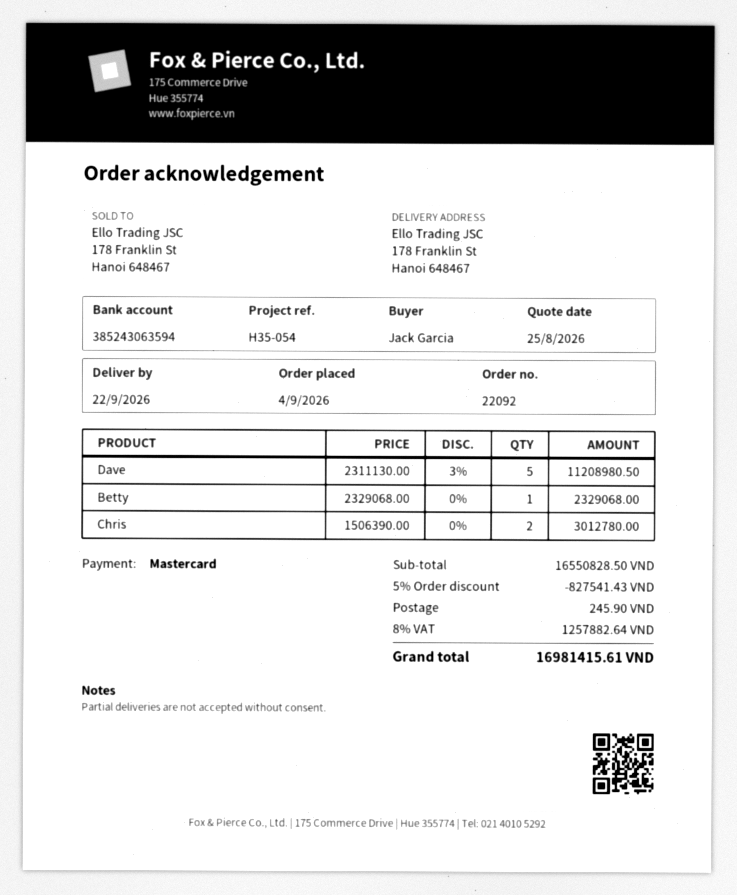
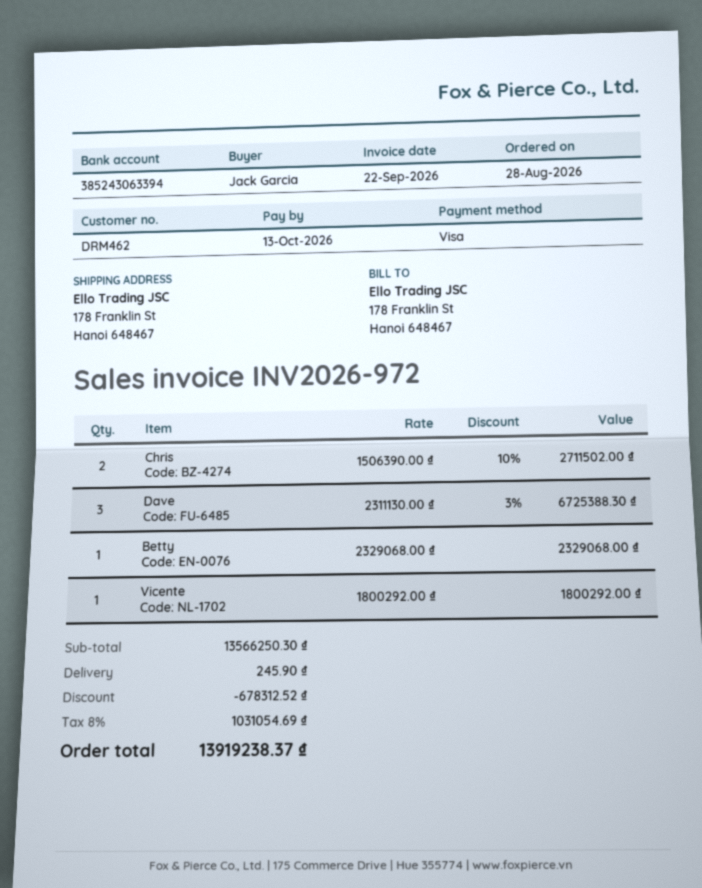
order date: 2026-09-04 -> 2026-08-28
payment method: Mastercard -> Visa
bank account: 385243063594 -> 385243063394
Dave: 5 x 2311130.00 - 3% = 11208980.50 -> 3 x 2311130.00 - 3% = 6725388.30
Chris: 2 x 1506390.00 = 3012780.00 -> 2 x 1506390.00 - 10% = 2711502.00
Vicente: none -> 1 x 1800292.00 = 1800292.00
subtotal: 16550828.50 -> 13566250.30
discount: 827541.43 -> 678312.52
tax: 8% = 1257882.64 -> 8% = 1031054.69
total: 16981415.61 -> 13919238.37

